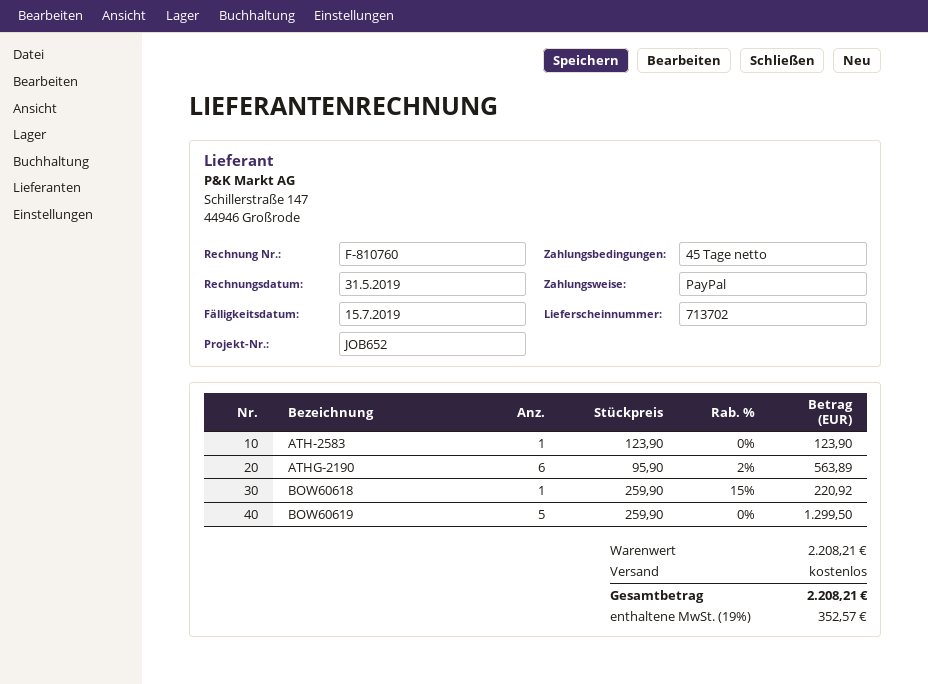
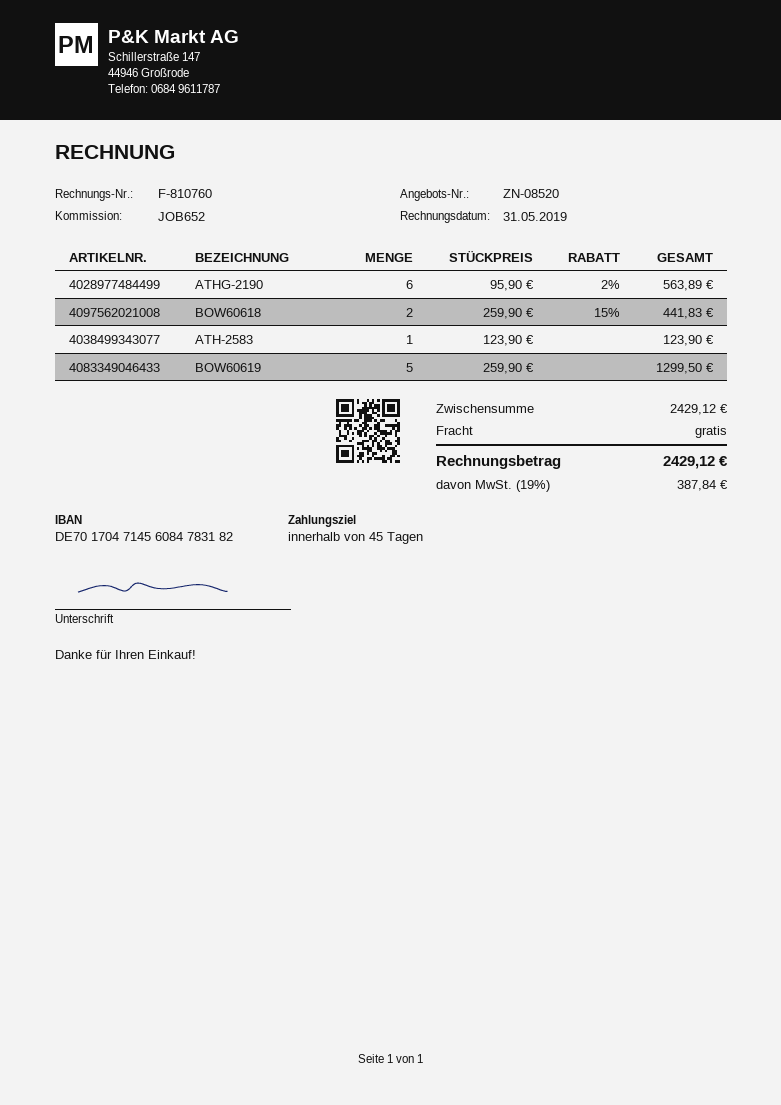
BOW60618: 1 x 259.90 - 15% = 220.92 -> 2 x 259.90 - 15% = 441.83
subtotal: 2208.21 -> 2429.12
tax: 19% = 352.57 -> 19% = 387.84
total: 2208.21 -> 2429.12

